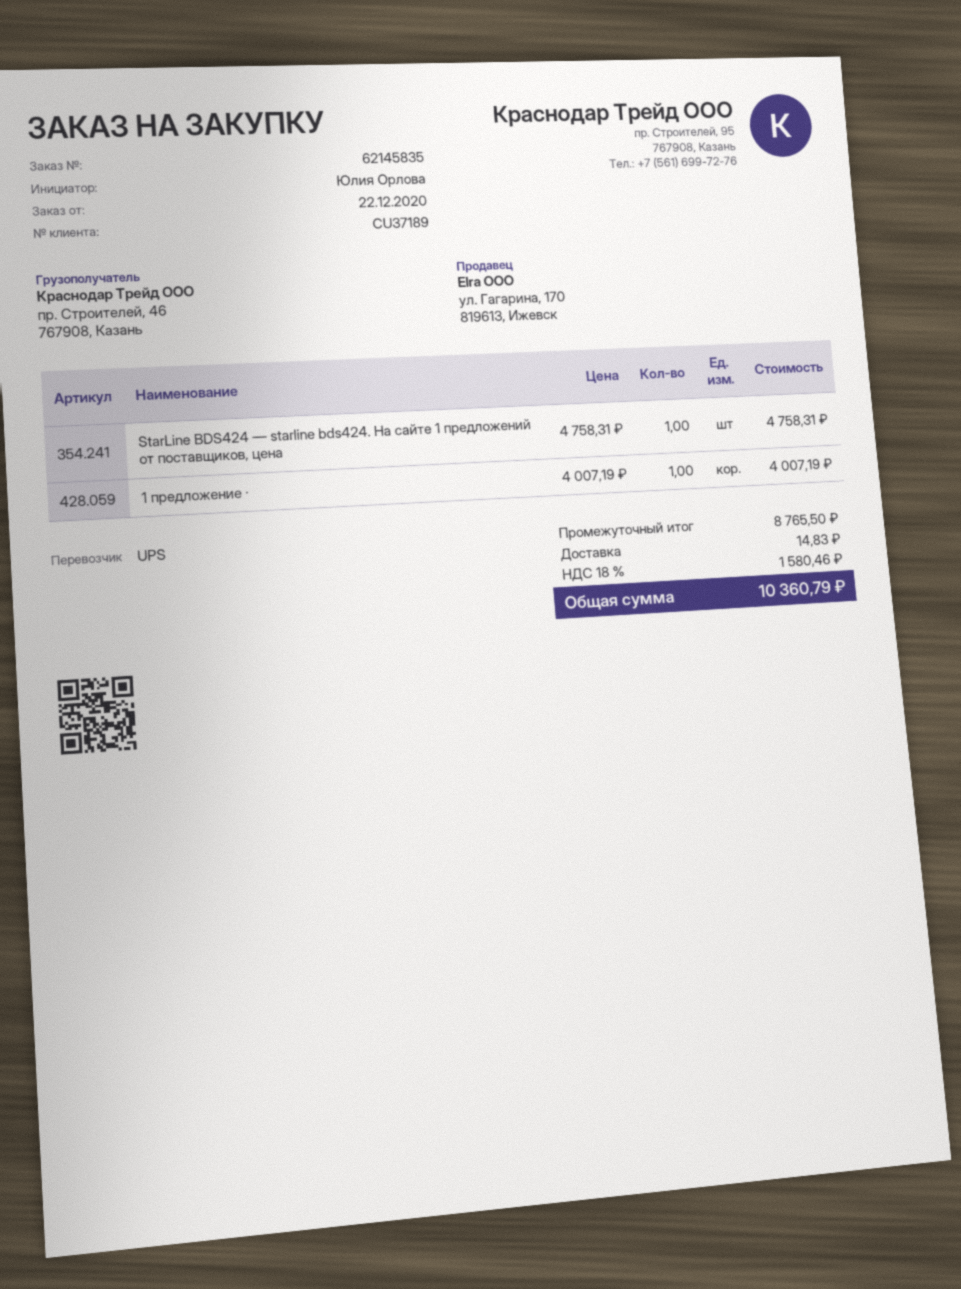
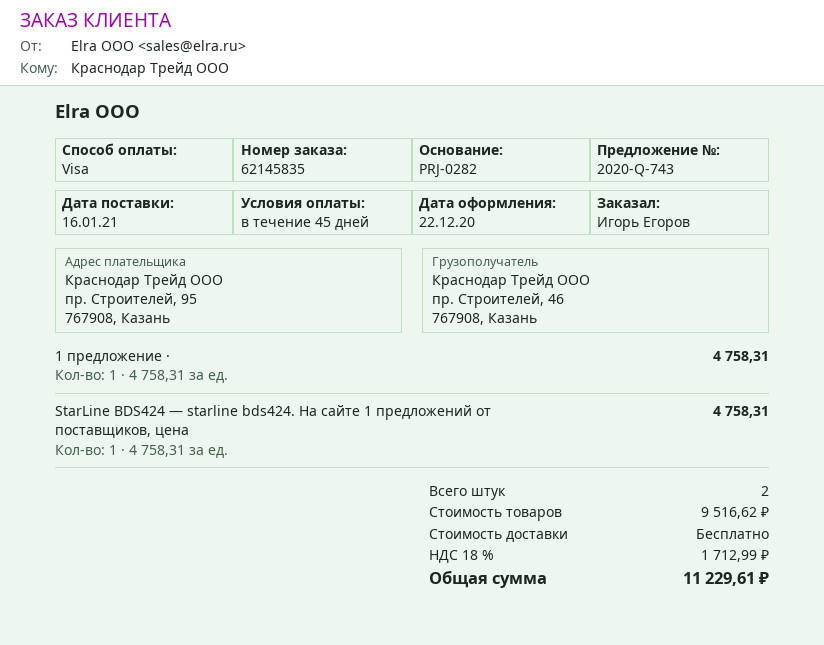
ordered by: Юлия Орлова -> Игорь Егоров
1 предложение ·: 1 x 4007.19 = 4007.19 -> 1 x 4758.31 = 4758.31
subtotal: 8765.50 -> 9516.62
shipping: 14.83 -> 0.00
tax: 18% = 1580.46 -> 18% = 1712.99
total: 10360.79 -> 11229.61

